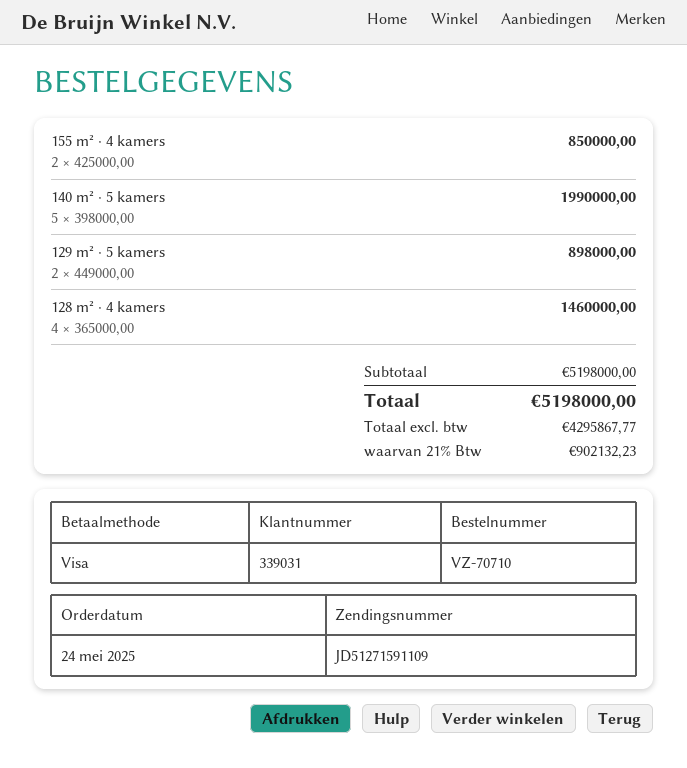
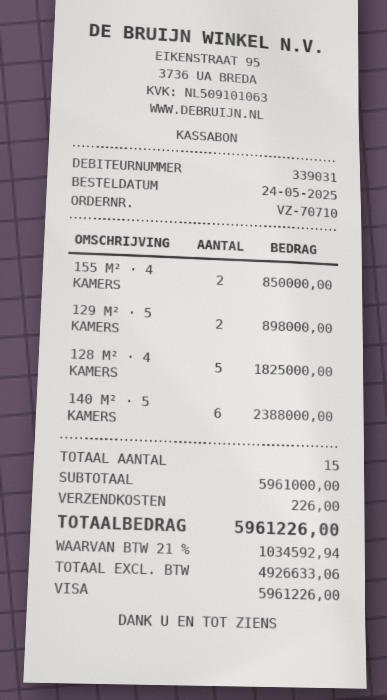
140 m² · 5 kamers: 5 for 1990000.00 -> 6 for 2388000.00
128 m² · 4 kamers: 4 for 1460000.00 -> 5 for 1825000.00
subtotal: 5198000.00 -> 5961000.00
shipping: none -> 226.00
net: 4295867.77 -> 4926633.06
tax: 21% = 902132.23 -> 21% = 1034592.94
total: 5198000.00 -> 5961226.00

